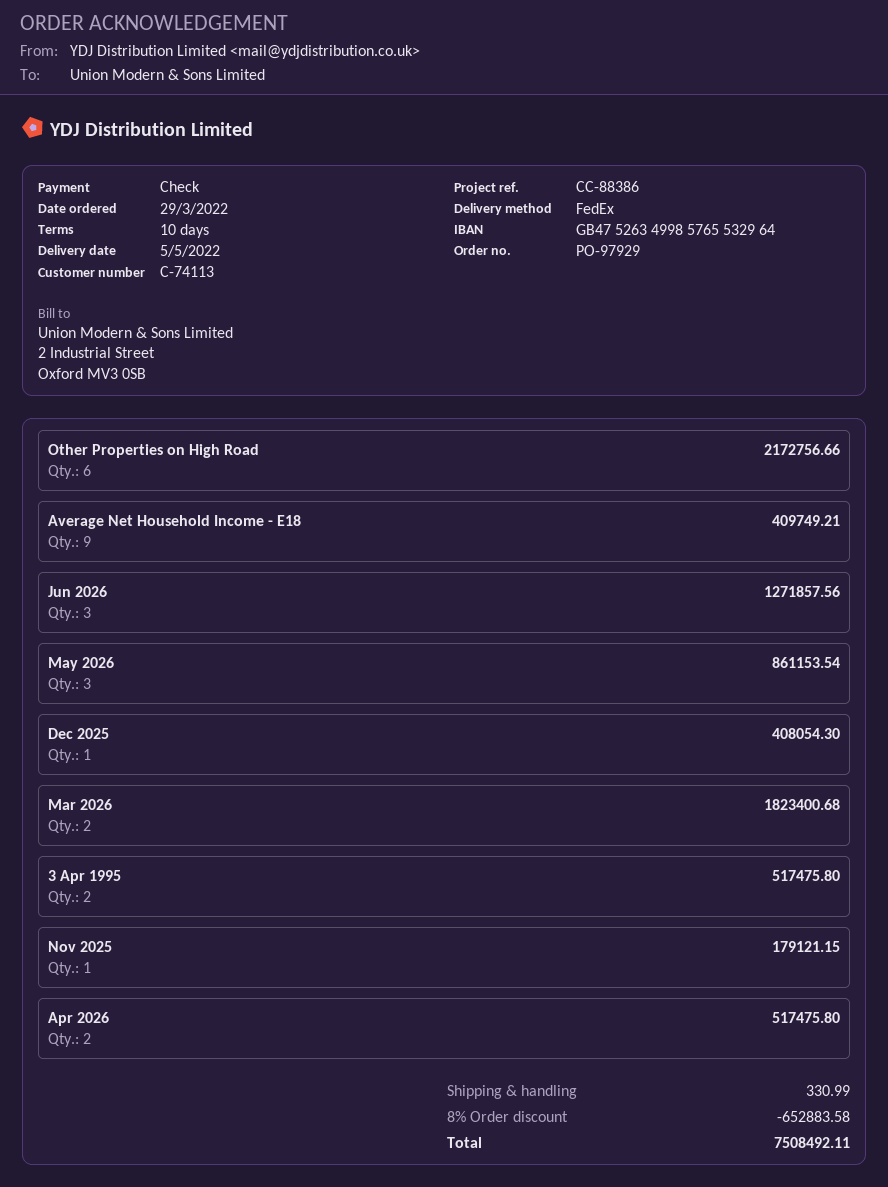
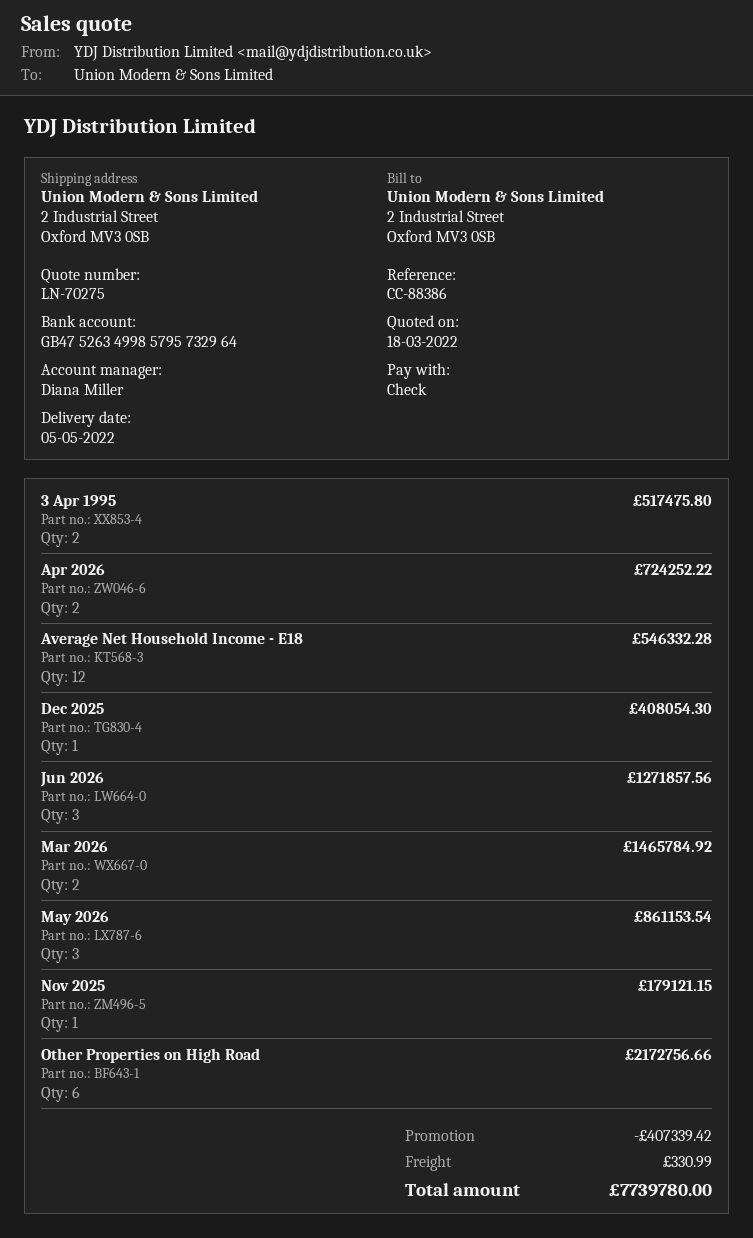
bank account: GB47526349985765532964 -> GB47526349985795732964
Average Net Household Income - E18: 9 for 409749.21 -> 12 for 546332.28
Mar 2026: 2 for 1823400.68 -> 2 for 1465784.92
Apr 2026: 2 for 517475.80 -> 2 for 724252.22
discount: 652883.58 -> 407339.42
total: 7508492.11 -> 7739780.00

